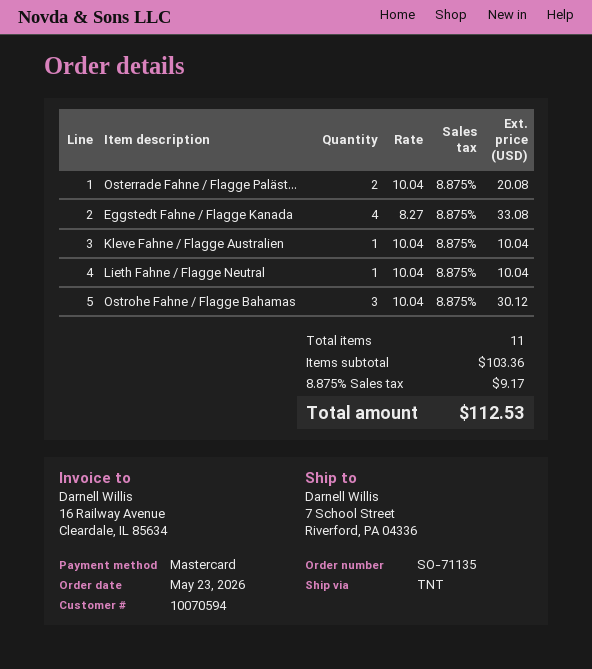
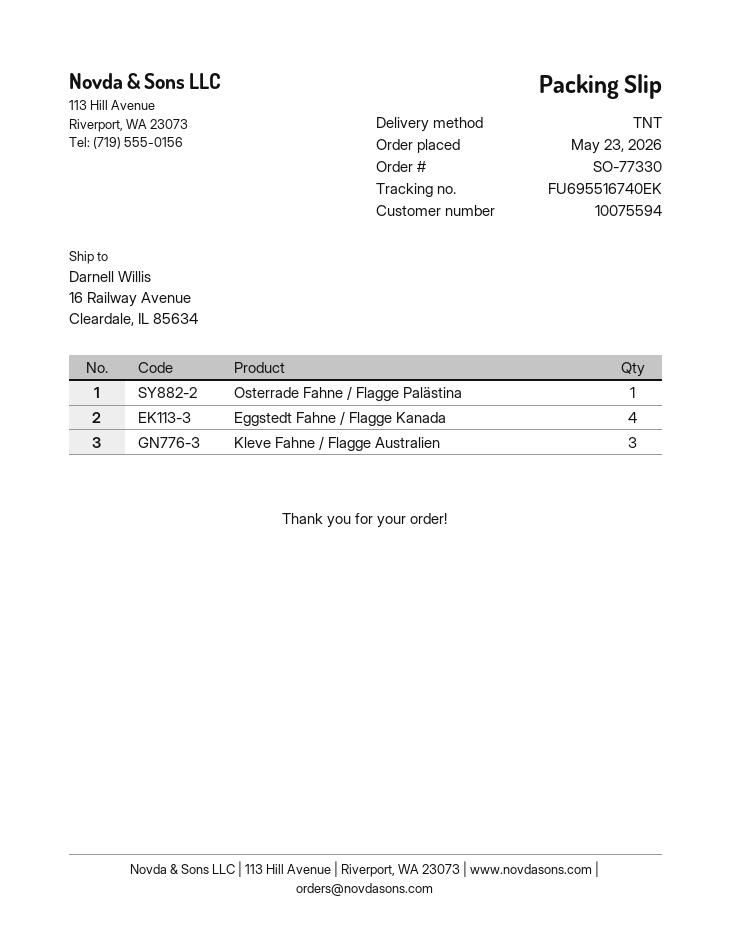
order number: SO-71135 -> SO-77330
customer number: 10070594 -> 10075594
ship to: 7 School Street, Riverford, PA 04336 -> 16 Railway Avenue, Cleardale, IL 85634
Osterrade Fahne / Flagge Paläst...: 2 -> 1
Kleve Fahne / Flagge Australien: 1 -> 3
Lieth Fahne / Flagge Neutral: 1 -> none
Ostrohe Fahne / Flagge Bahamas: 3 -> none

